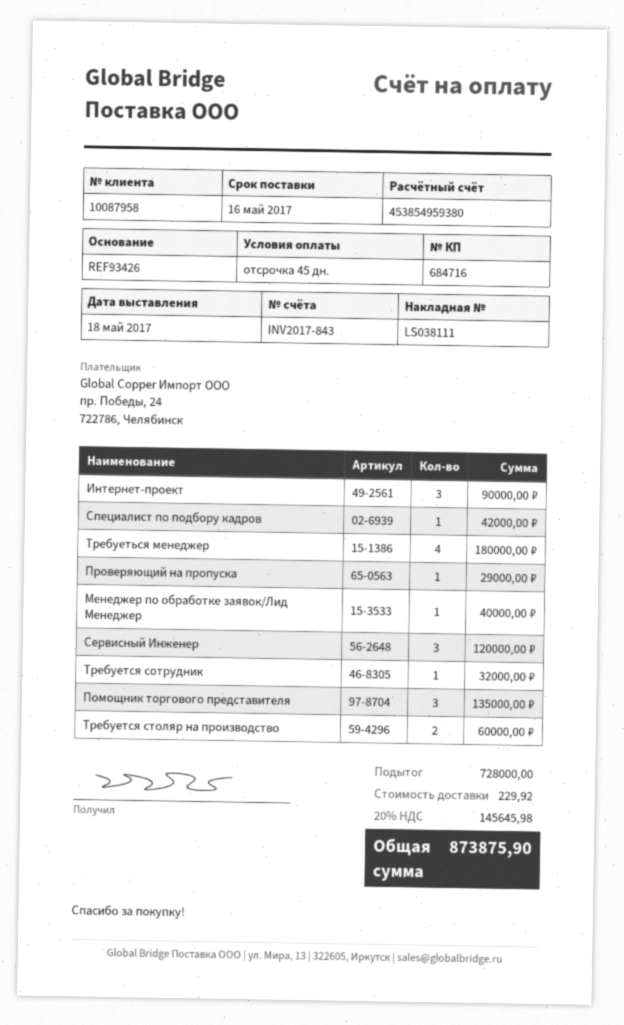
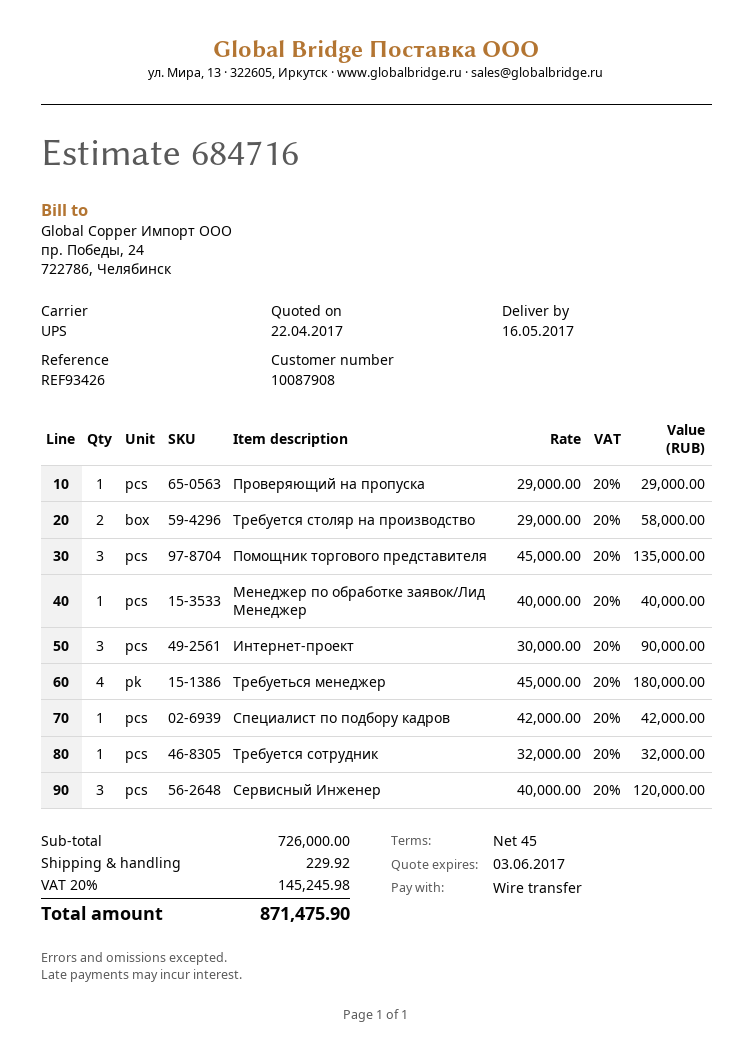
customer number: 10087958 -> 10087908
Требуется столяр на производство: 2 for 60000.00 -> 2 for 58000.00
subtotal: 728000.00 -> 726000.00
tax: 20% = 145645.98 -> 20% = 145245.98
total: 873875.90 -> 871475.90

